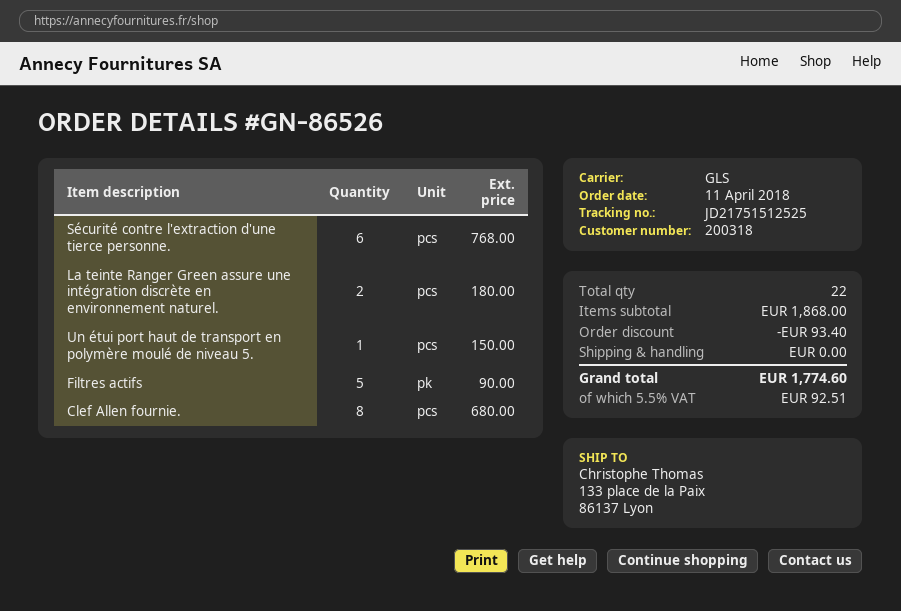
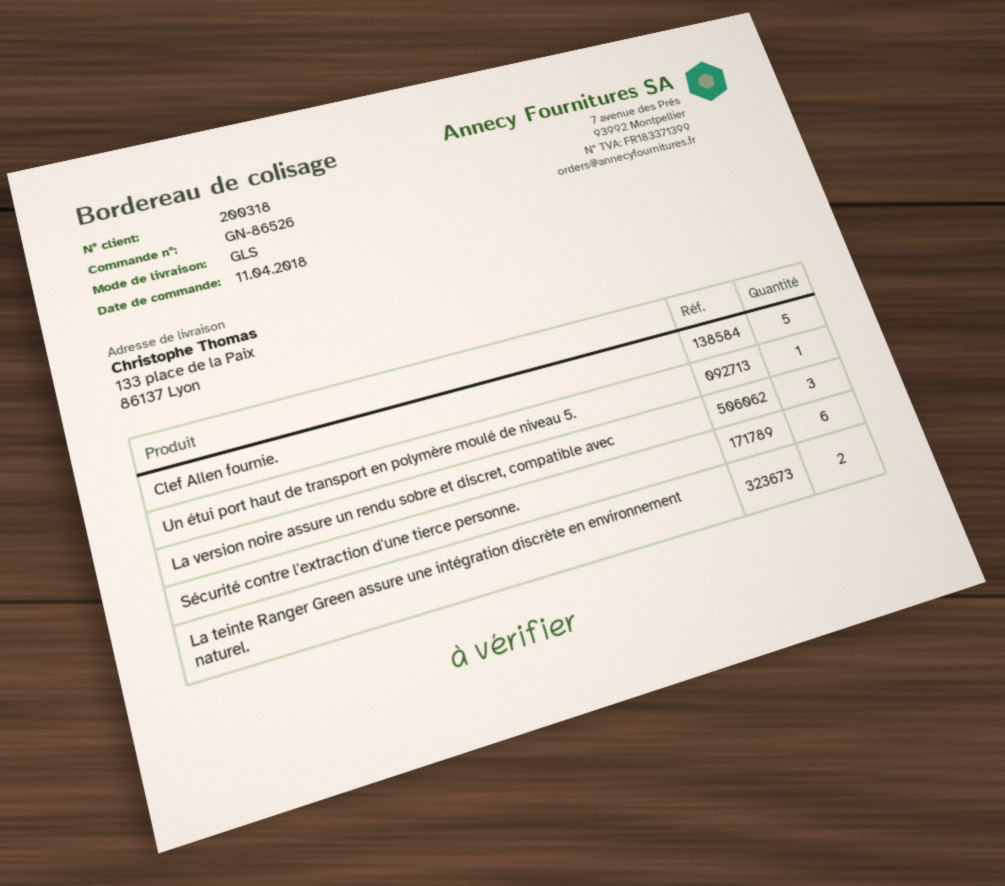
Filtres actifs: 5 -> none
Clef Allen fournie.: 8 -> 5
La version noire assure un rendu sobre et discret, compatible avec: none -> 3

